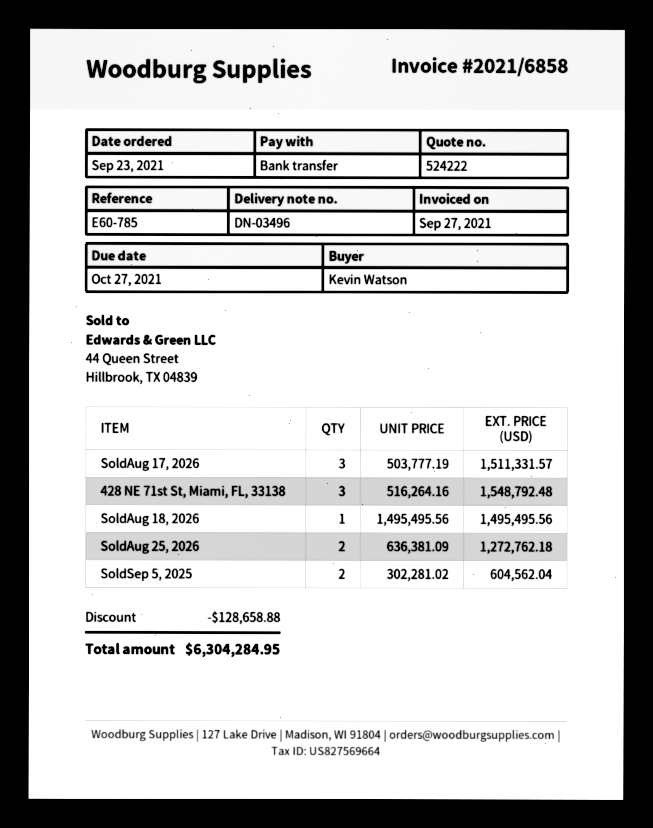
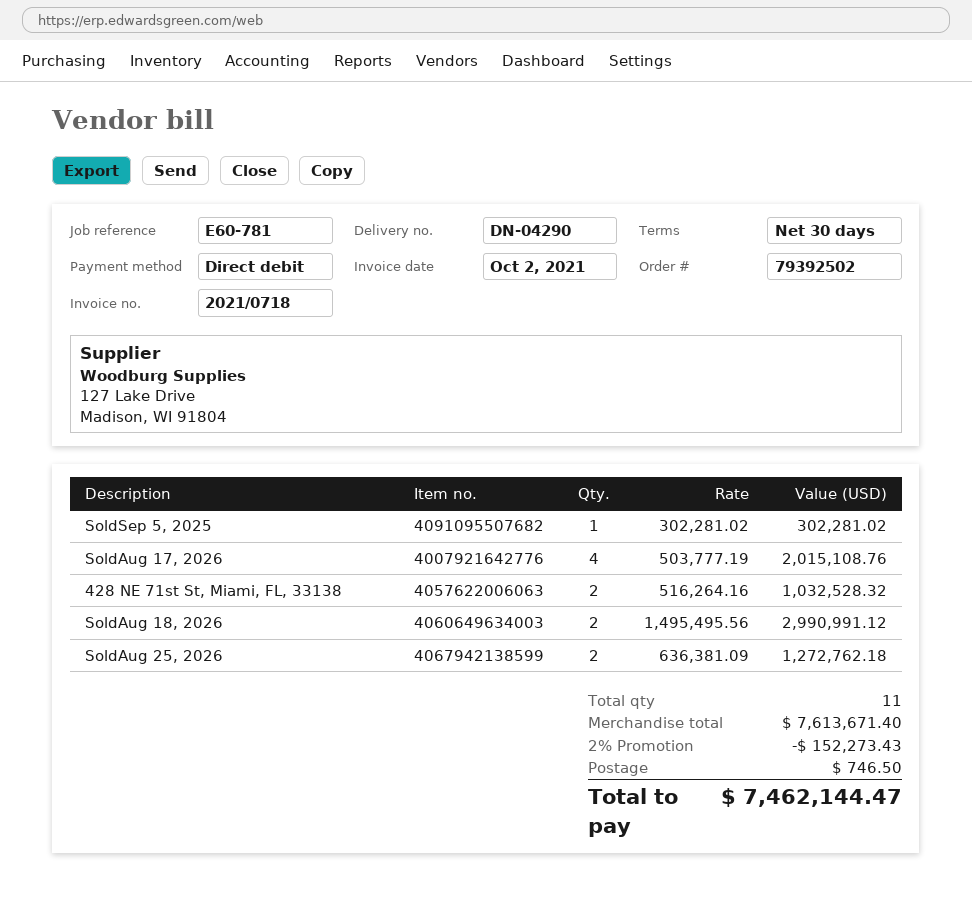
delivery note number: DN-03496 -> DN-04290
invoice number: 2021/6858 -> 2021/0718
invoice date: 2021-09-27 -> 2021-10-02
reference: E60-785 -> E60-781
payment method: bank transfer -> direct debit
SoldAug 17, 2026: 3 x 503777.19 = 1511331.57 -> 4 x 503777.19 = 2015108.76
428 NE 71st St, Miami, FL, 33138: 3 x 516264.16 = 1548792.48 -> 2 x 516264.16 = 1032528.32
SoldAug 18, 2026: 1 x 1495495.56 = 1495495.56 -> 2 x 1495495.56 = 2990991.12
SoldSep 5, 2025: 2 x 302281.02 = 604562.04 -> 1 x 302281.02 = 302281.02
discount: 128658.88 -> 152273.43
shipping: none -> 746.50
total: 6304284.95 -> 7462144.47

